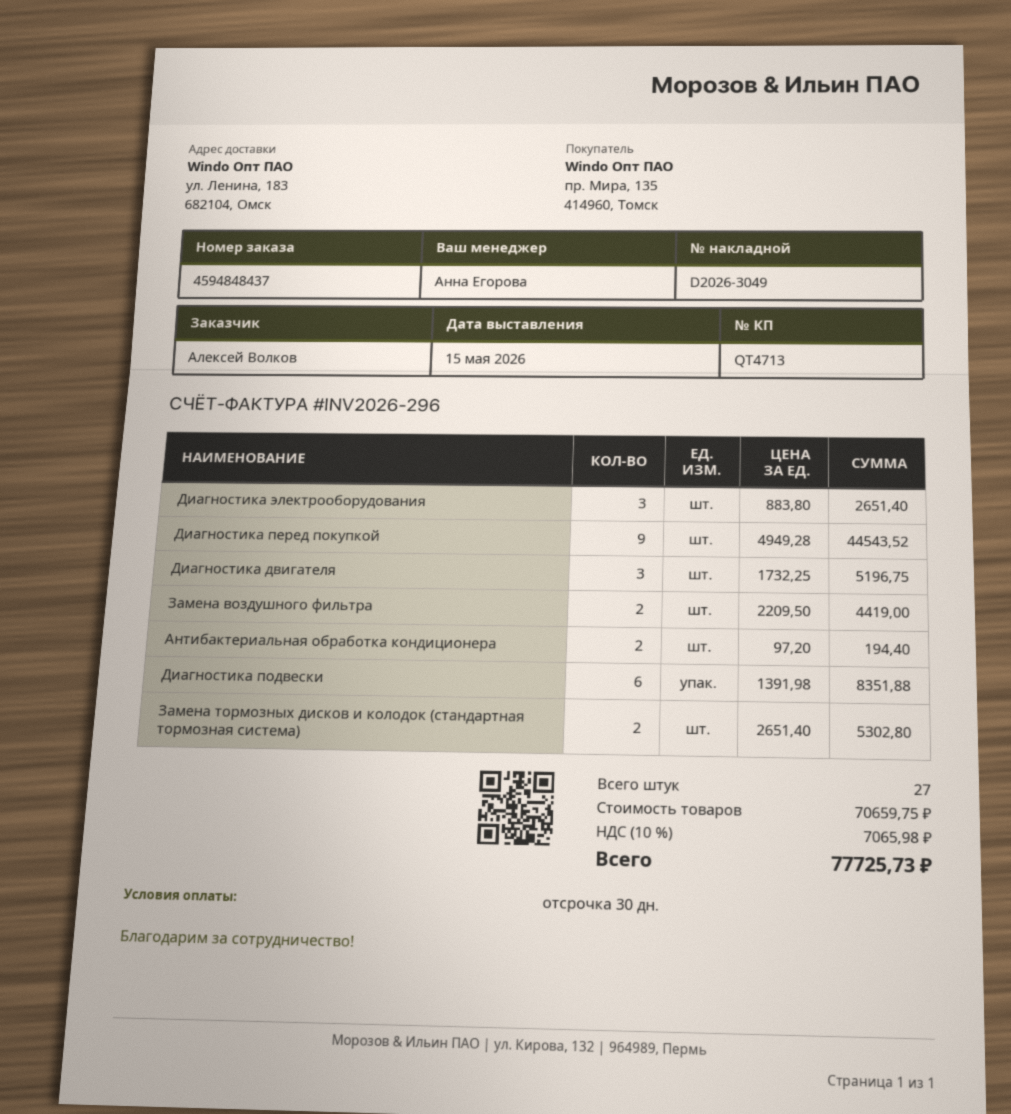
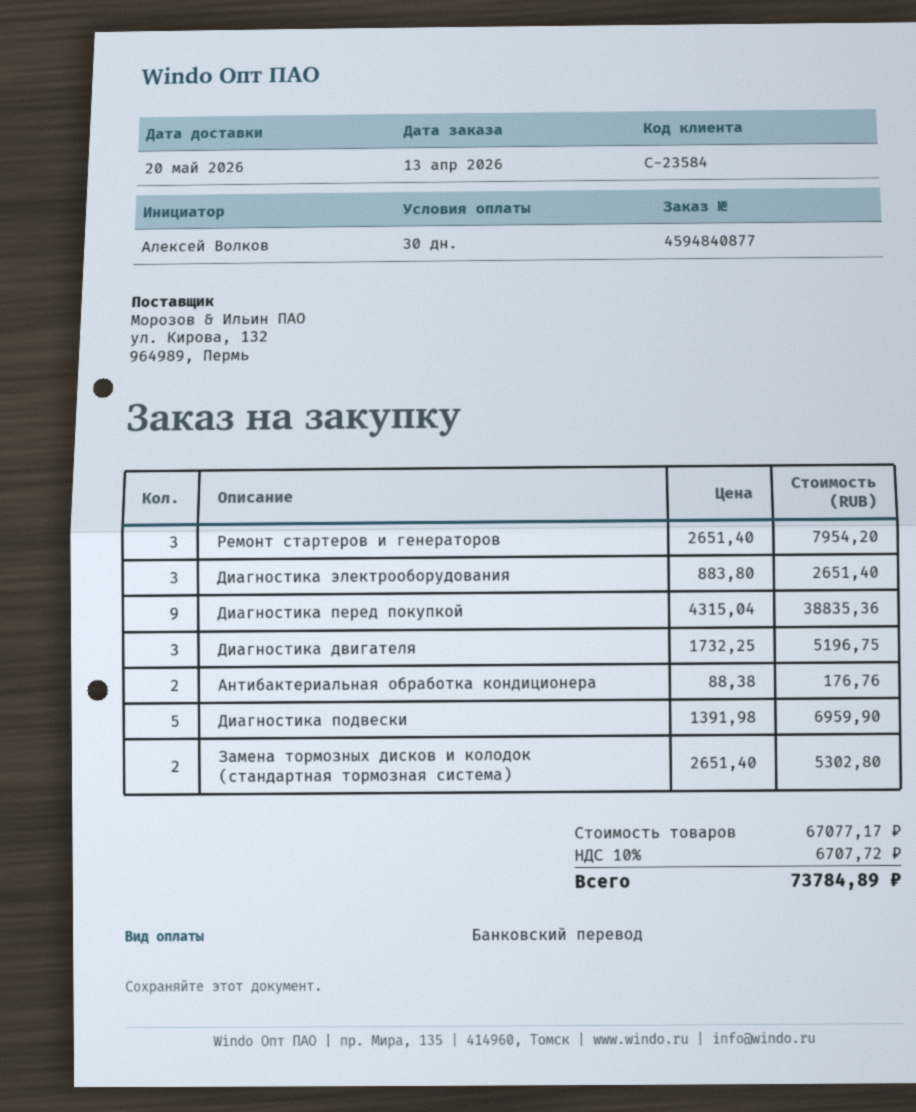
order number: 4594848437 -> 4594840877
Диагностика перед покупкой: 9 x 4949.28 = 44543.52 -> 9 x 4315.04 = 38835.36
Замена воздушного фильтра: 2 x 2209.50 = 4419.00 -> none
Антибактериальная обработка кондиционера: 2 x 97.20 = 194.40 -> 2 x 88.38 = 176.76
Диагностика подвески: 6 x 1391.98 = 8351.88 -> 5 x 1391.98 = 6959.90
Ремонт стартеров и генераторов: none -> 3 x 2651.40 = 7954.20
subtotal: 70659.75 -> 67077.17
tax: 10% = 7065.98 -> 10% = 6707.72
total: 77725.73 -> 73784.89

